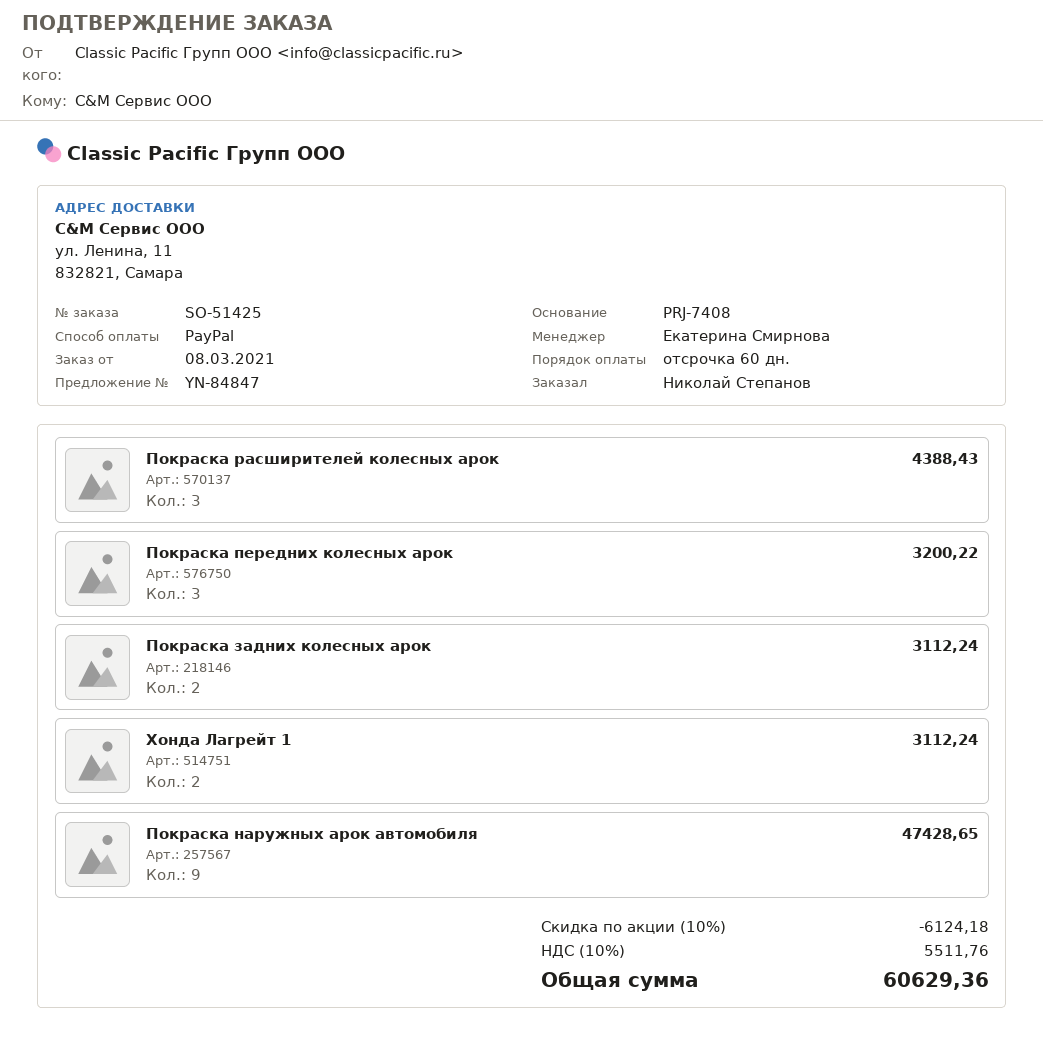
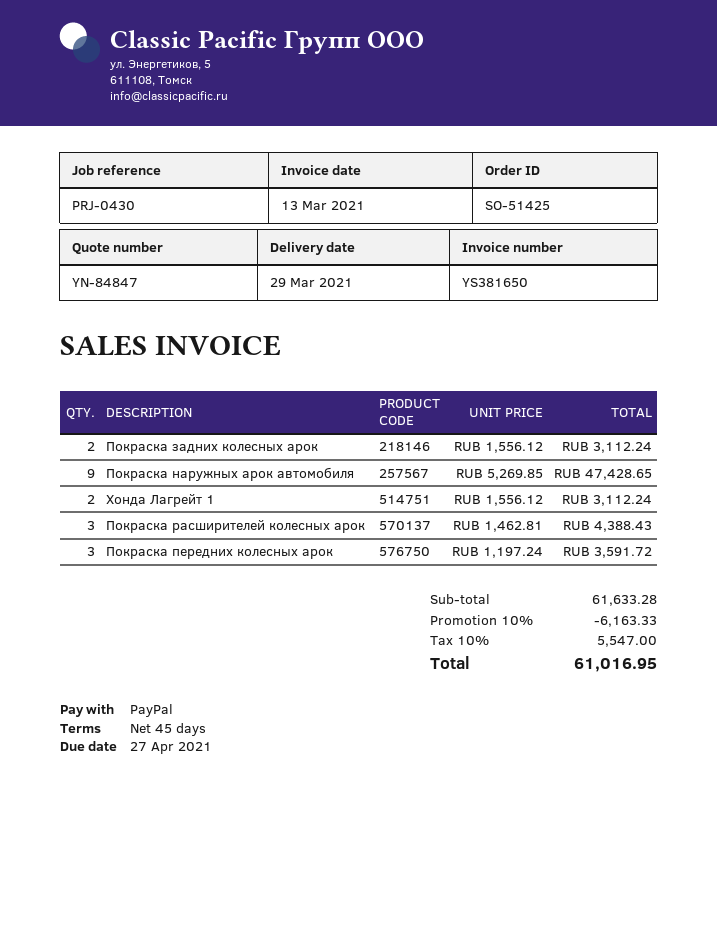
payment terms: 60 days -> 45 days
reference: PRJ-7408 -> PRJ-0430
Покраска передних колесных арок: 3 for 3200.22 -> 3 for 3591.72
discount: 10% = 6124.18 -> 10% = 6163.33
tax: 10% = 5511.76 -> 10% = 5547.00
total: 60629.36 -> 61016.95

